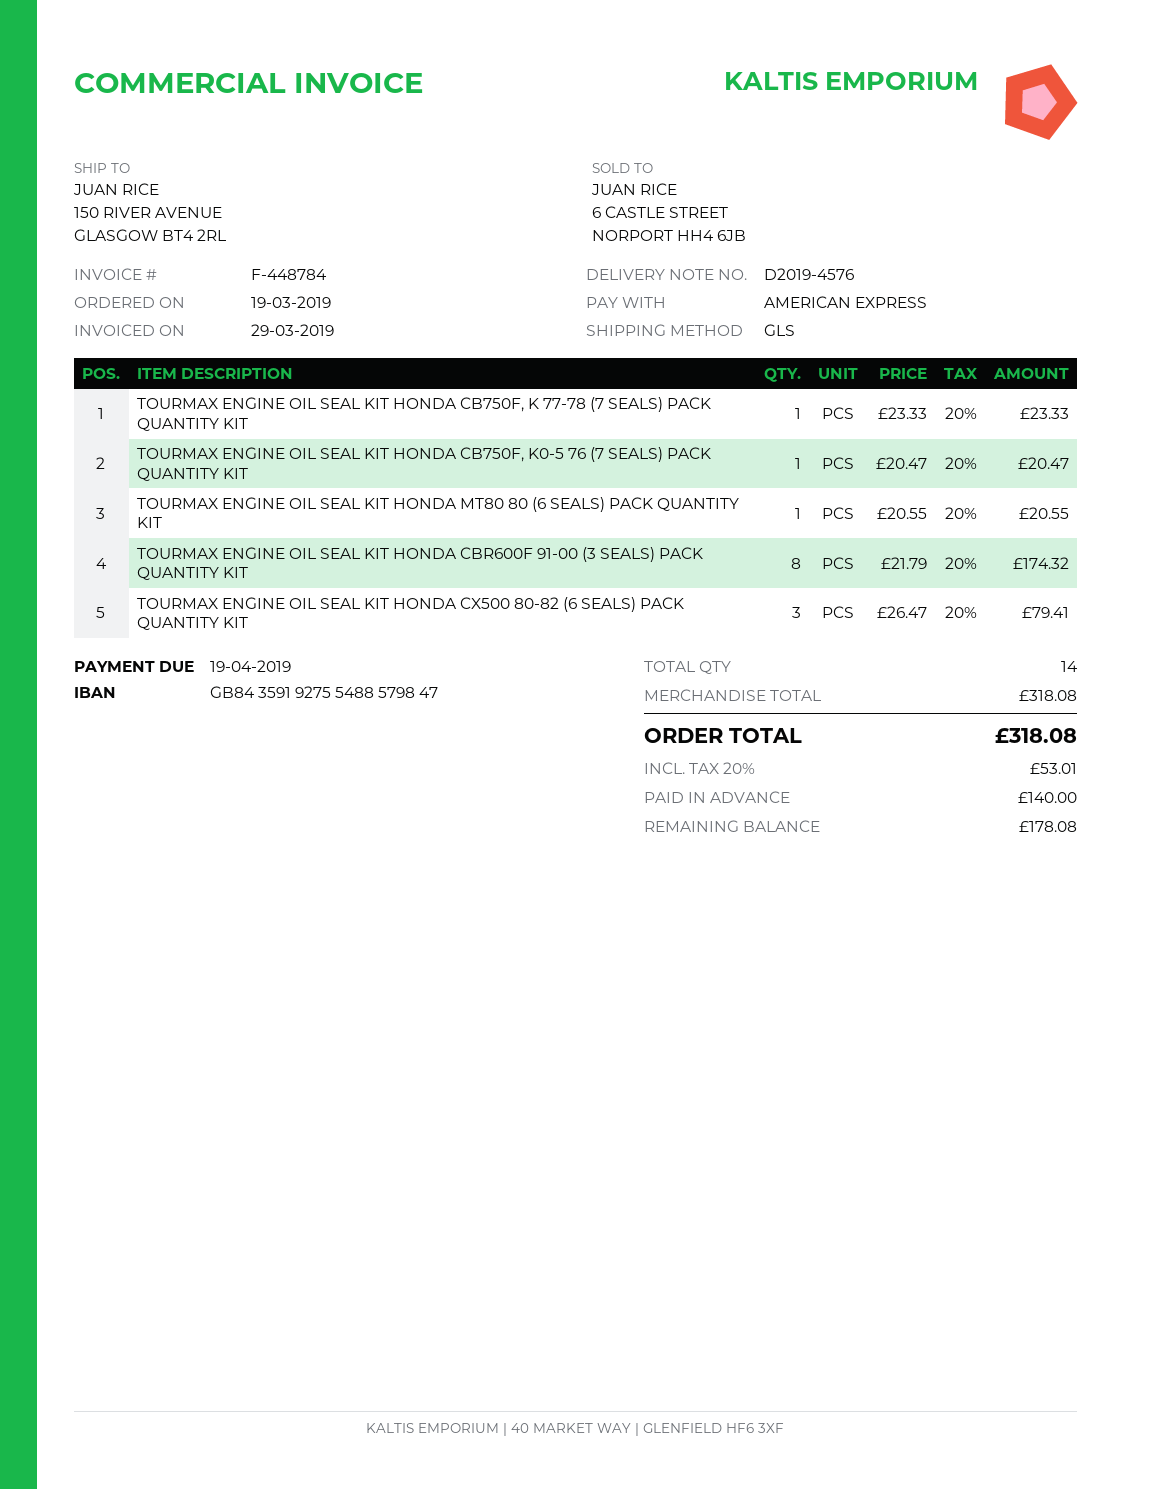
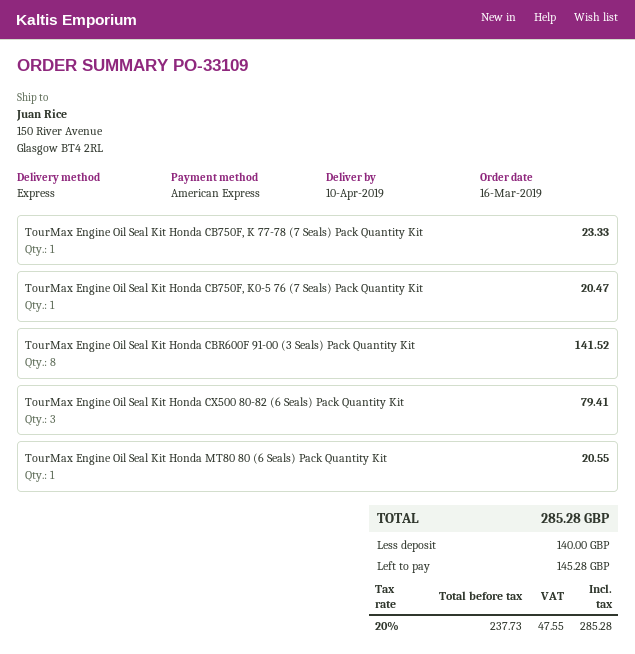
order date: 2019-03-19 -> 2019-03-16
shipping method: GLS -> express
TOURMAX ENGINE OIL SEAL KIT HONDA CBR600F 91-00 (3 SEALS) PACK QUANTITY KIT: 8 for 174.32 -> 8 for 141.52
tax: 20% = 53.01 -> 20% = 47.55
total: 318.08 -> 285.28
balance: 178.08 -> 145.28

